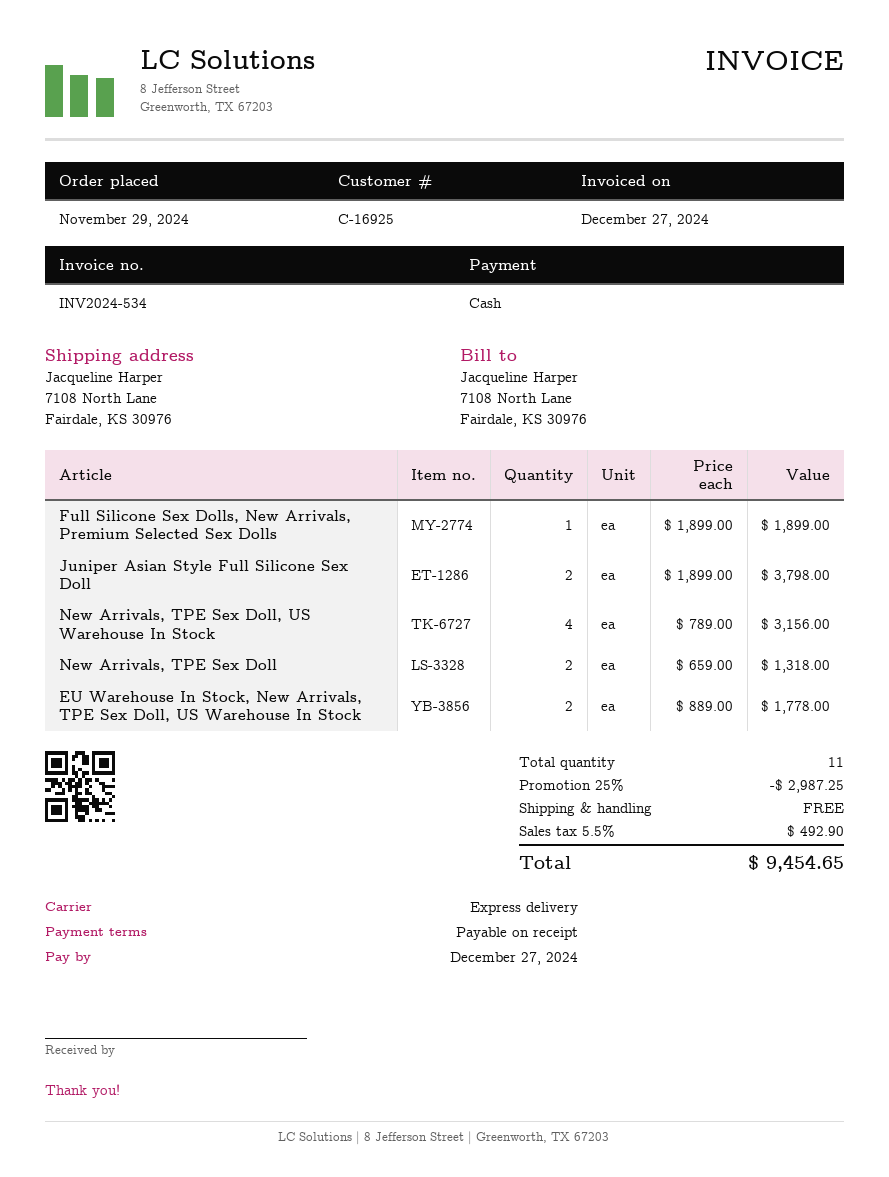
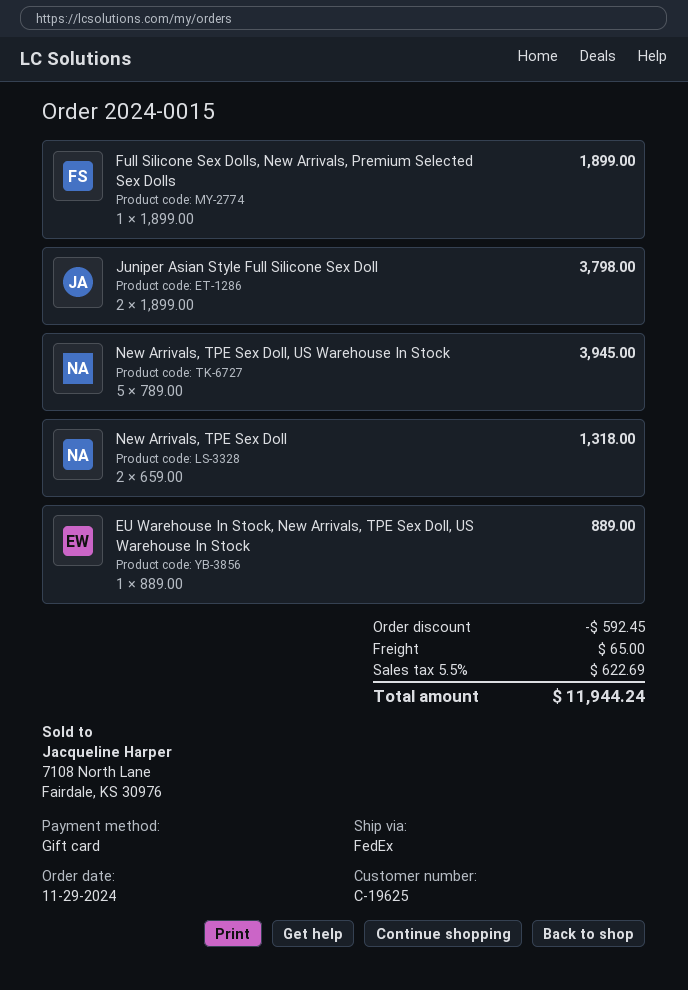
customer number: C-16925 -> C-19625
payment method: cash -> gift card
shipping method: express -> FedEx
New Arrivals, TPE Sex Doll, US Warehouse In Stock: 4 x 789.00 = 3156.00 -> 5 x 789.00 = 3945.00
EU Warehouse In Stock, New Arrivals, TPE Sex Doll, US Warehouse In Stock: 2 x 889.00 = 1778.00 -> 1 x 889.00 = 889.00
discount: 2987.25 -> 592.45
shipping: 0.00 -> 65.00
tax: 5.5% = 492.90 -> 5.5% = 622.69
total: 9454.65 -> 11944.24

